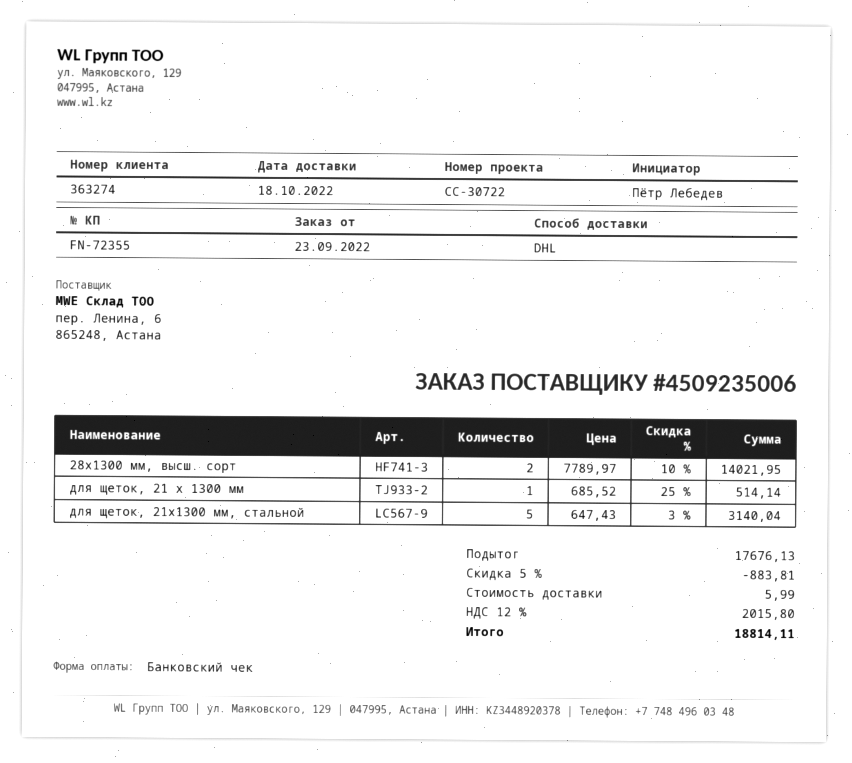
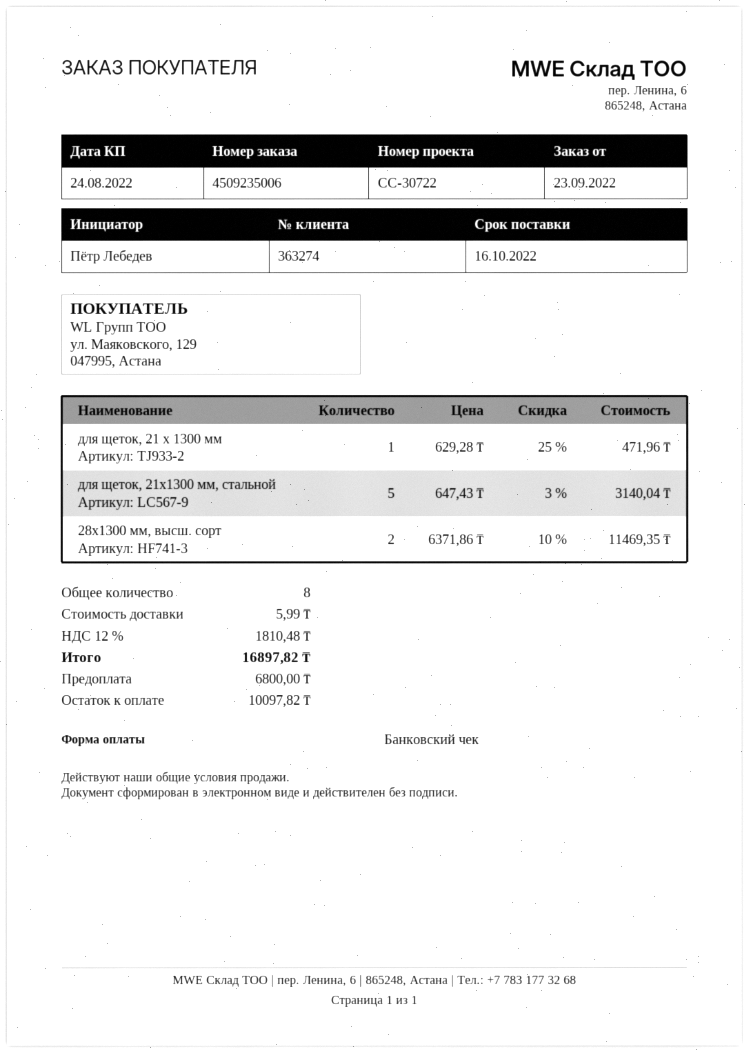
delivery date: 2022-10-18 -> 2022-10-16
28x1300 мм, высш. сорт: 2 x 7789.97 - 10% = 14021.95 -> 2 x 6371.86 - 10% = 11469.35
для щеток, 21 x 1300 мм: 1 x 685.52 - 25% = 514.14 -> 1 x 629.28 - 25% = 471.96
discount: 5% = 883.81 -> none
tax: 12% = 2015.80 -> 12% = 1810.48
total: 18814.11 -> 16897.82

